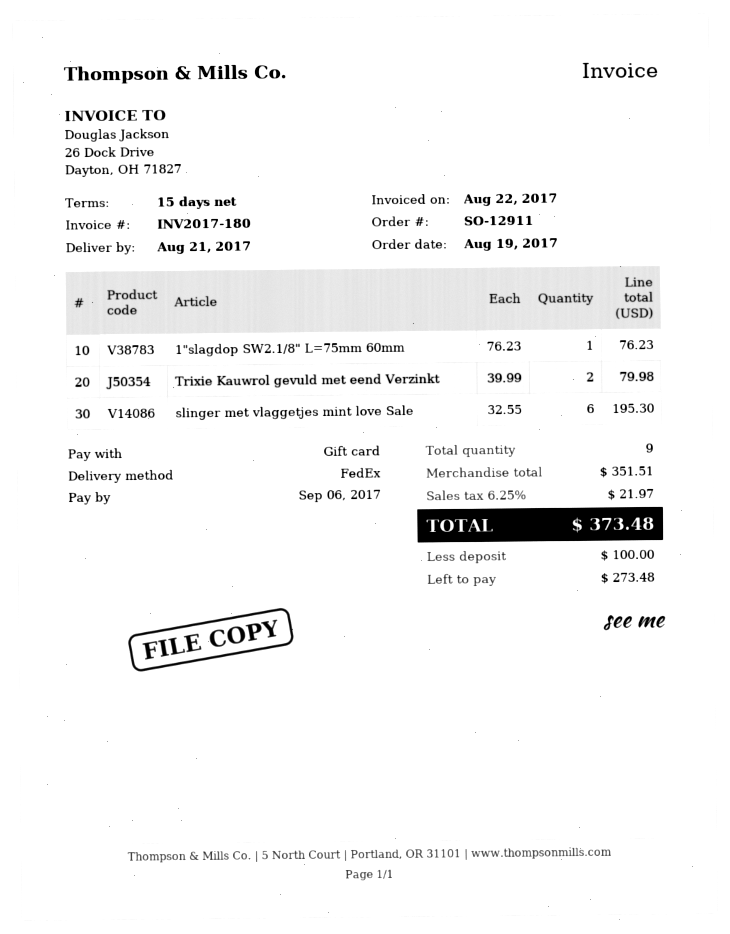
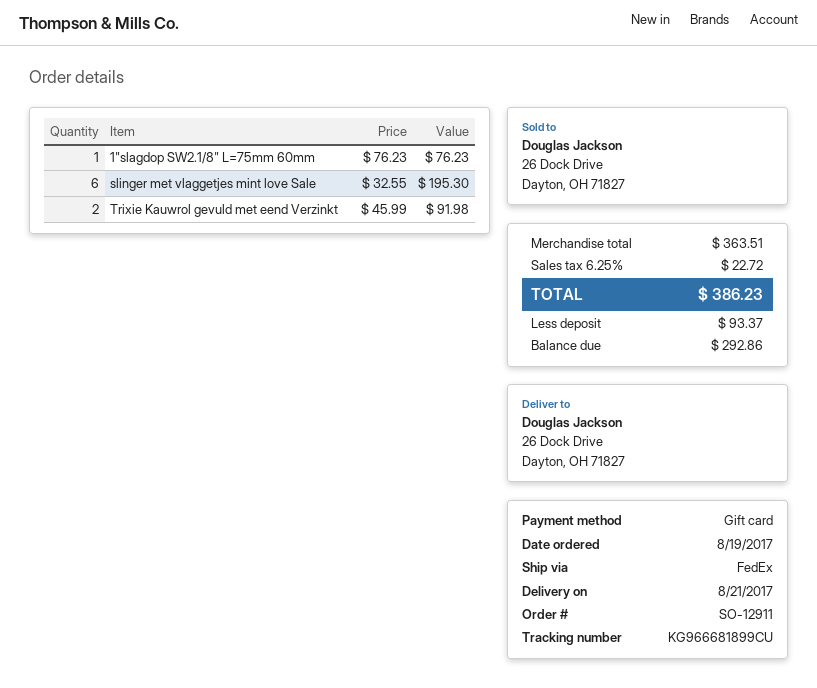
Trixie Kauwrol gevuld met eend Verzinkt: 2 x 39.99 = 79.98 -> 2 x 45.99 = 91.98
subtotal: 351.51 -> 363.51
tax: 6.25% = 21.97 -> 6.25% = 22.72
total: 373.48 -> 386.23
deposit: 100.00 -> 93.37
balance: 273.48 -> 292.86

